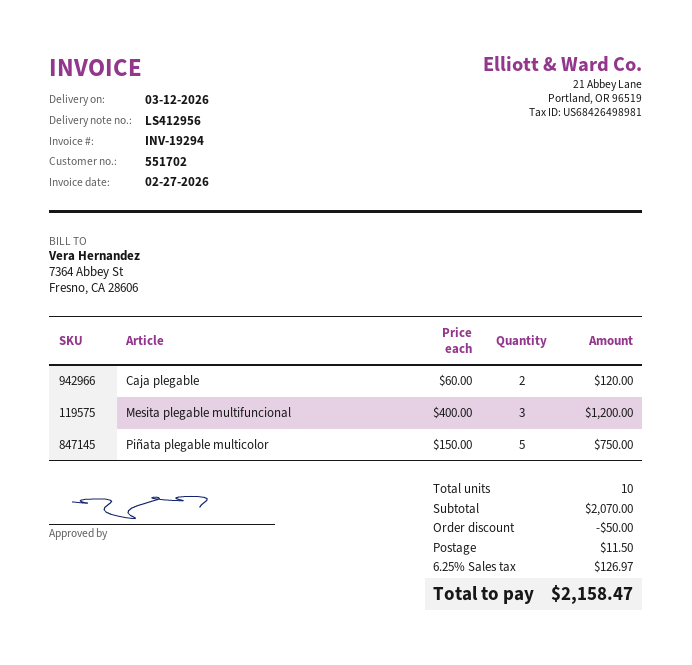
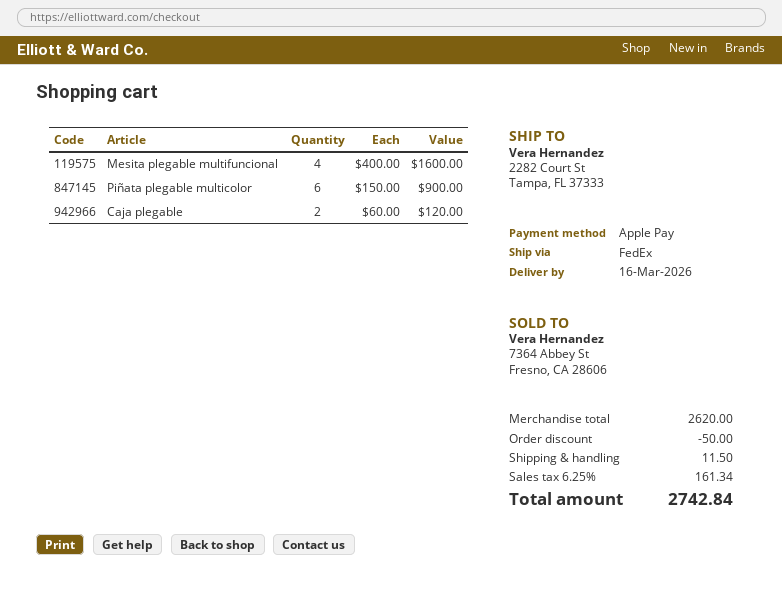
delivery date: 2026-03-12 -> 2026-03-16
Mesita plegable multifuncional: 3 x 400.00 = 1200.00 -> 4 x 400.00 = 1600.00
Piñata plegable multicolor: 5 x 150.00 = 750.00 -> 6 x 150.00 = 900.00
subtotal: 2070.00 -> 2620.00
tax: 6.25% = 126.97 -> 6.25% = 161.34
total: 2158.47 -> 2742.84

